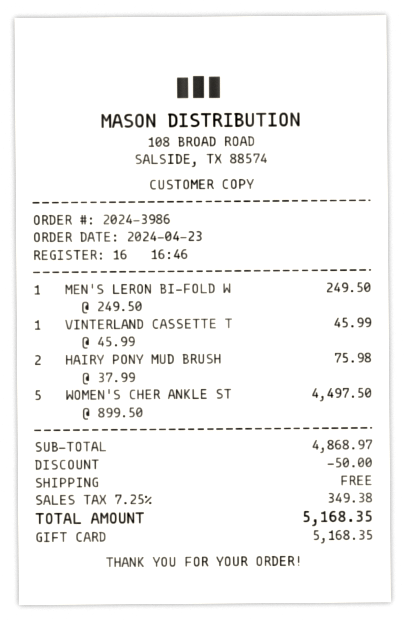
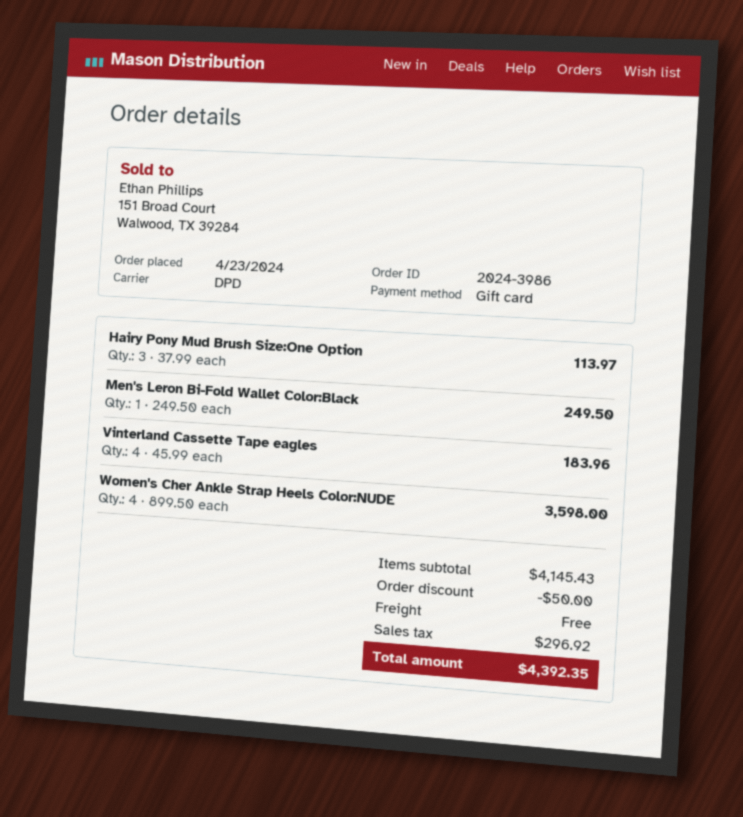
VINTERLAND CASSETTE T: 1 x 45.99 = 45.99 -> 4 x 45.99 = 183.96
HAIRY PONY MUD BRUSH: 2 x 37.99 = 75.98 -> 3 x 37.99 = 113.97
WOMEN'S CHER ANKLE ST: 5 x 899.50 = 4497.50 -> 4 x 899.50 = 3598.00
subtotal: 4868.97 -> 4145.43
tax: 349.38 -> 296.92
total: 5168.35 -> 4392.35

